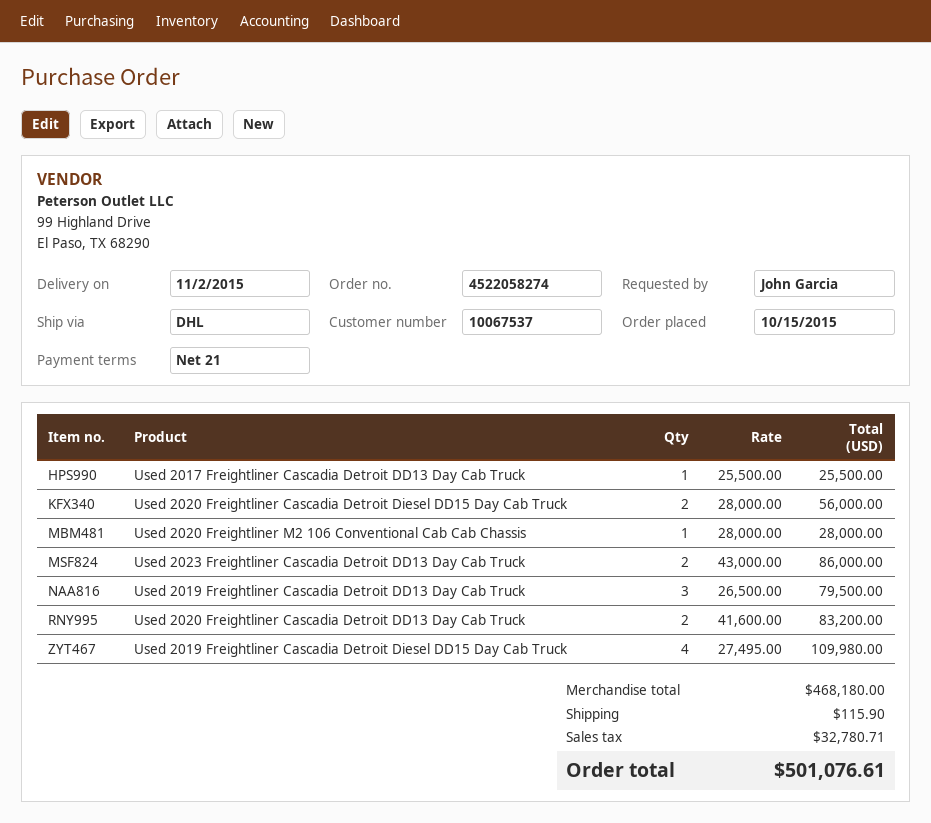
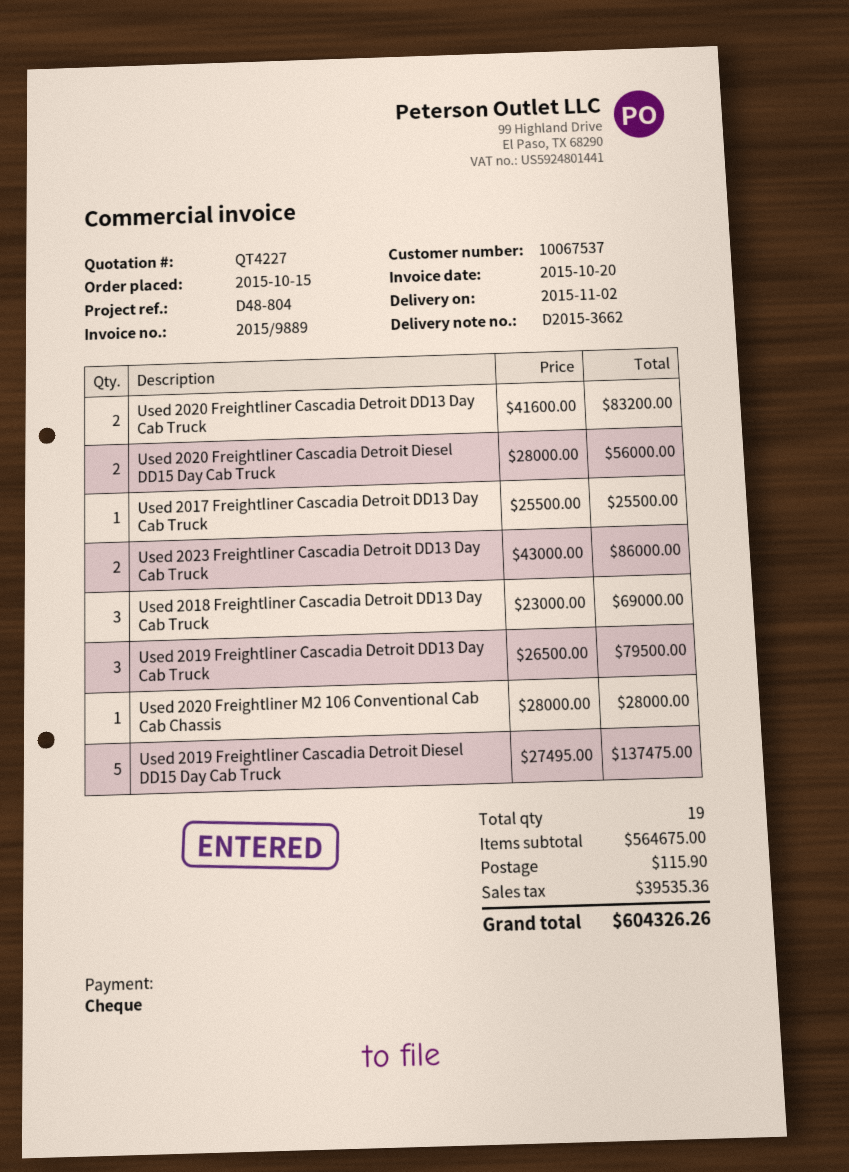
Used 2019 Freightliner Cascadia Detroit Diesel DD15 Day Cab Truck: 4 x 27495.00 = 109980.00 -> 5 x 27495.00 = 137475.00
Used 2018 Freightliner Cascadia Detroit DD13 Day Cab Truck: none -> 3 x 23000.00 = 69000.00
subtotal: 468180.00 -> 564675.00
tax: 32780.71 -> 39535.36
total: 501076.61 -> 604326.26

